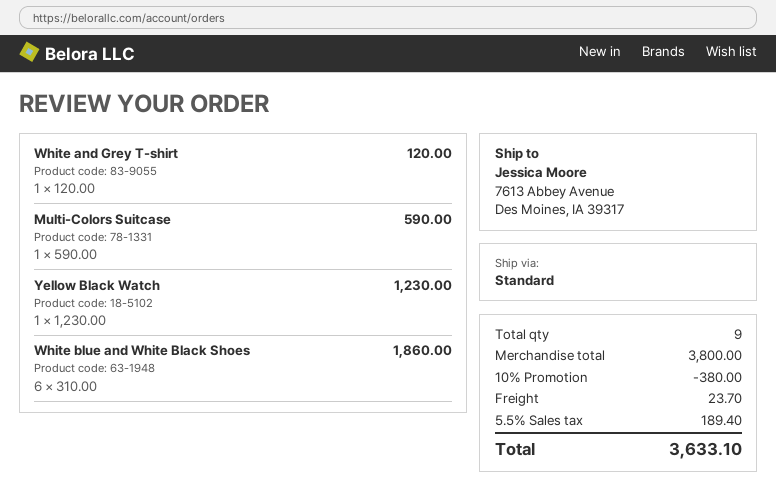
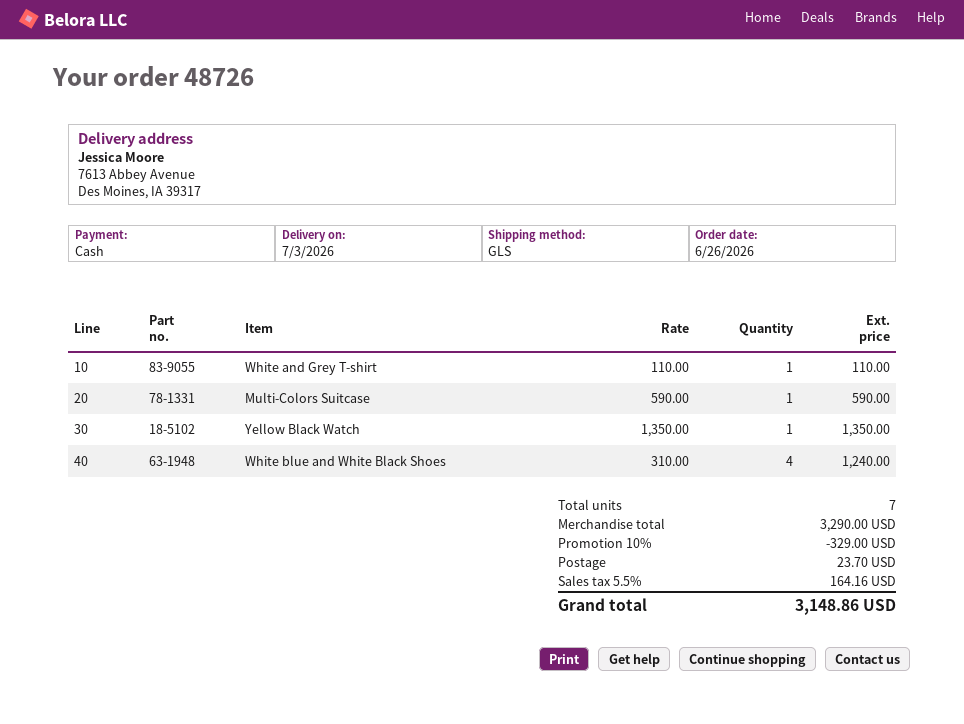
shipping method: standard -> GLS
White and Grey T-shirt: 1 x 120.00 = 120.00 -> 1 x 110.00 = 110.00
Yellow Black Watch: 1 x 1230.00 = 1230.00 -> 1 x 1350.00 = 1350.00
White blue and White Black Shoes: 6 x 310.00 = 1860.00 -> 4 x 310.00 = 1240.00
total quantity: 9 -> 7
subtotal: 3800.00 -> 3290.00
discount: 10% = 380.00 -> 10% = 329.00
tax: 5.5% = 189.40 -> 5.5% = 164.16
total: 3633.10 -> 3148.86

